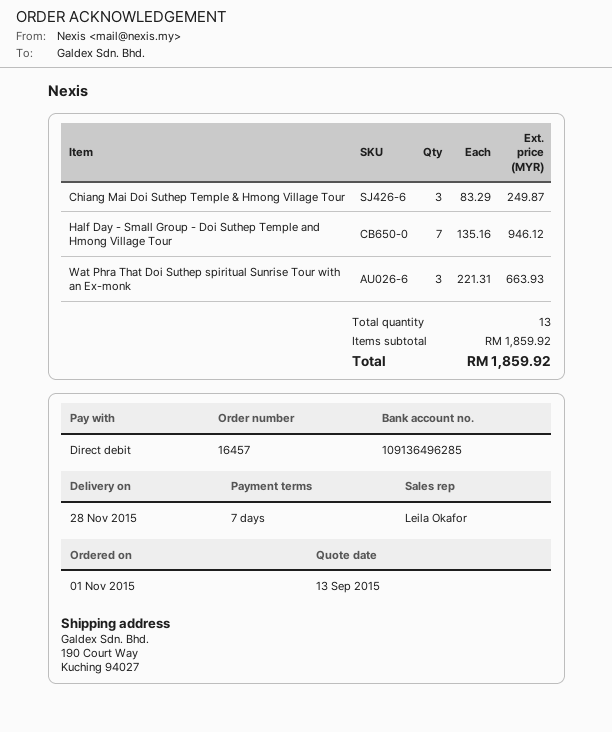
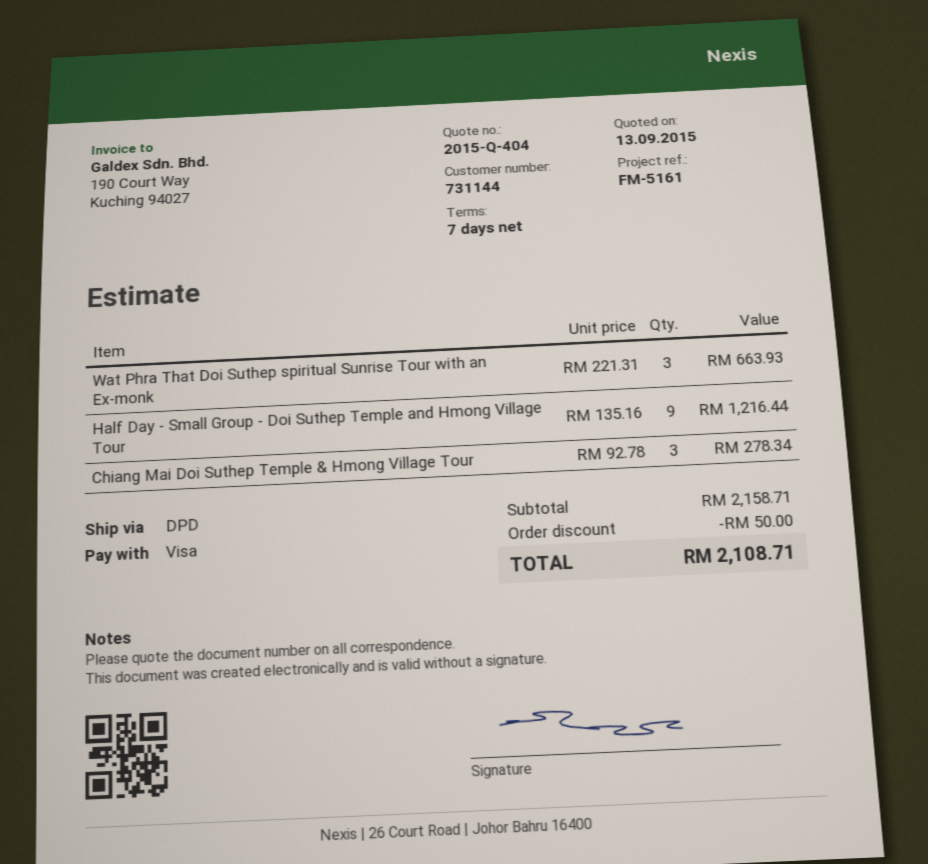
payment method: direct debit -> Visa
Chiang Mai Doi Suthep Temple & Hmong Village Tour: 3 x 83.29 = 249.87 -> 3 x 92.78 = 278.34
Half Day - Small Group - Doi Suthep Temple and Hmong Village Tour: 7 x 135.16 = 946.12 -> 9 x 135.16 = 1216.44
subtotal: 1859.92 -> 2158.71
discount: none -> 50.00
total: 1859.92 -> 2108.71

